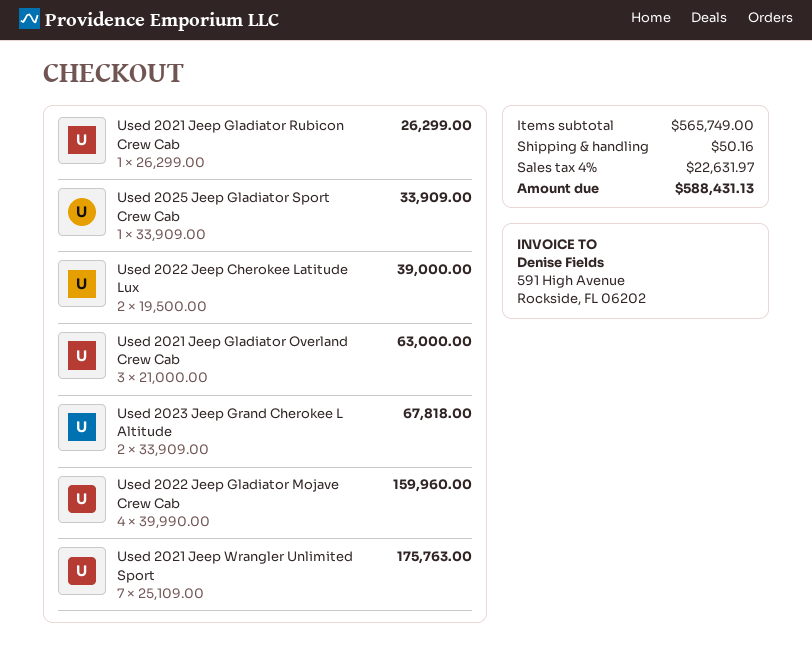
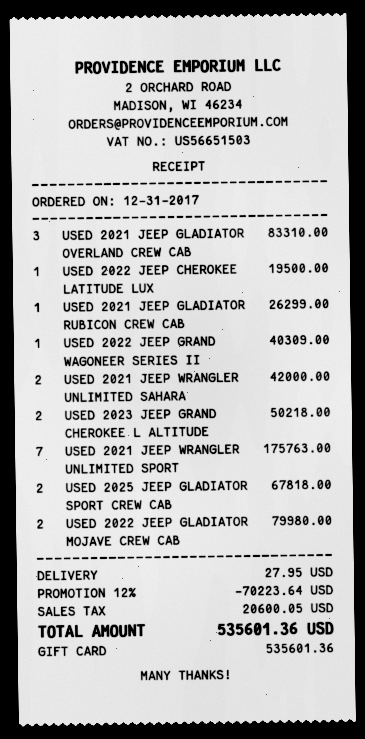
Used 2025 Jeep Gladiator Sport Crew Cab: 1 for 33909.00 -> 2 for 67818.00
Used 2022 Jeep Cherokee Latitude Lux: 2 for 39000.00 -> 1 for 19500.00
Used 2021 Jeep Gladiator Overland Crew Cab: 3 for 63000.00 -> 3 for 83310.00
Used 2023 Jeep Grand Cherokee L Altitude: 2 for 67818.00 -> 2 for 50218.00
Used 2022 Jeep Gladiator Mojave Crew Cab: 4 for 159960.00 -> 2 for 79980.00
USED 2022 JEEP GRAND WAGONEER SERIES II: none -> 1 for 40309.00
USED 2021 JEEP WRANGLER UNLIMITED SAHARA: none -> 2 for 42000.00
discount: none -> 12% = 70223.64
shipping: 50.16 -> 27.95
tax: 22631.97 -> 20600.05
total: 588431.13 -> 535601.36

